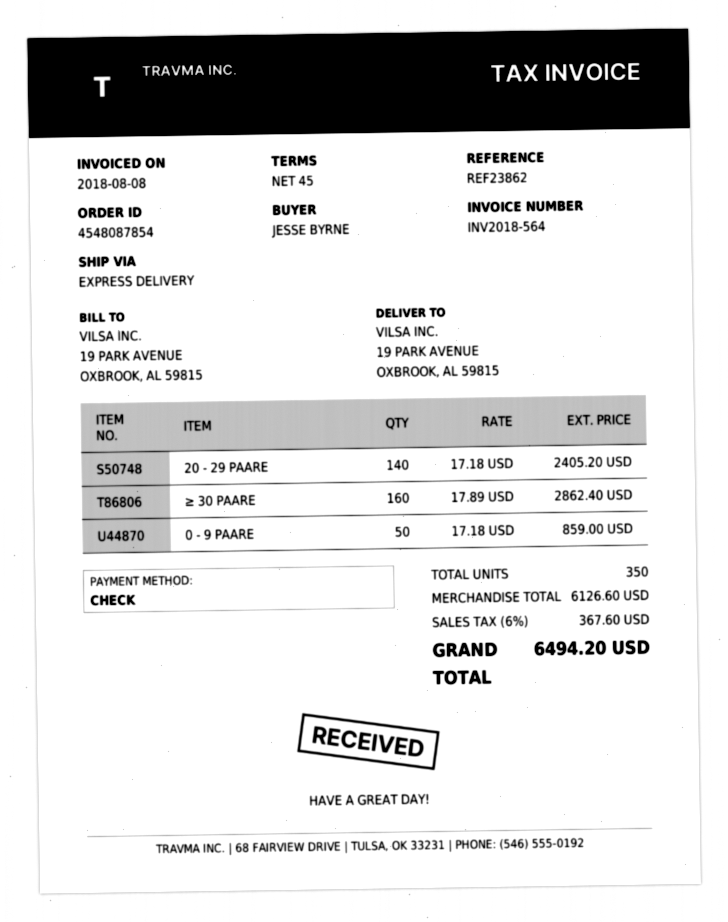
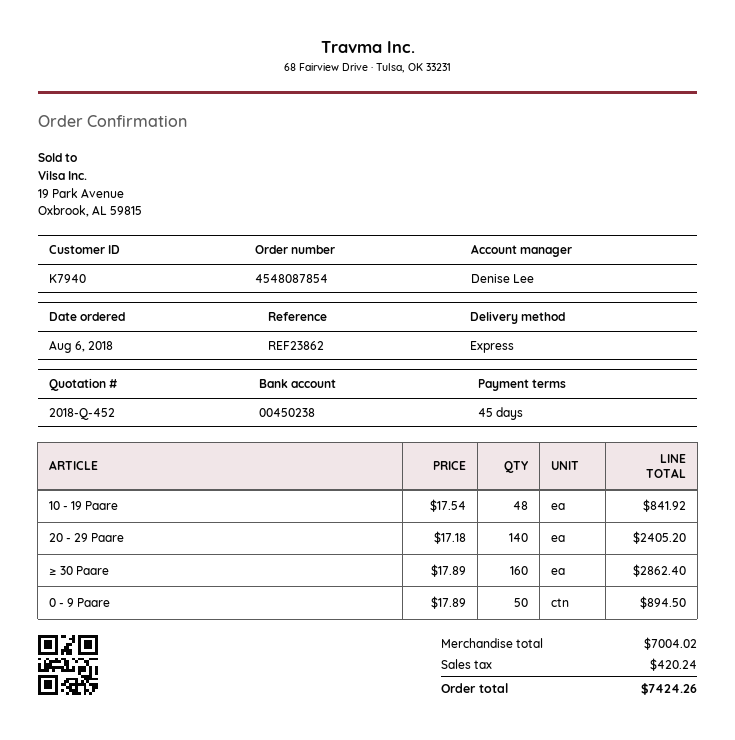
0 - 9 PAARE: 50 x 17.18 = 859.00 -> 50 x 17.89 = 894.50
10 - 19 Paare: none -> 48 x 17.54 = 841.92
subtotal: 6126.60 -> 7004.02
tax: 367.60 -> 420.24
total: 6494.20 -> 7424.26

